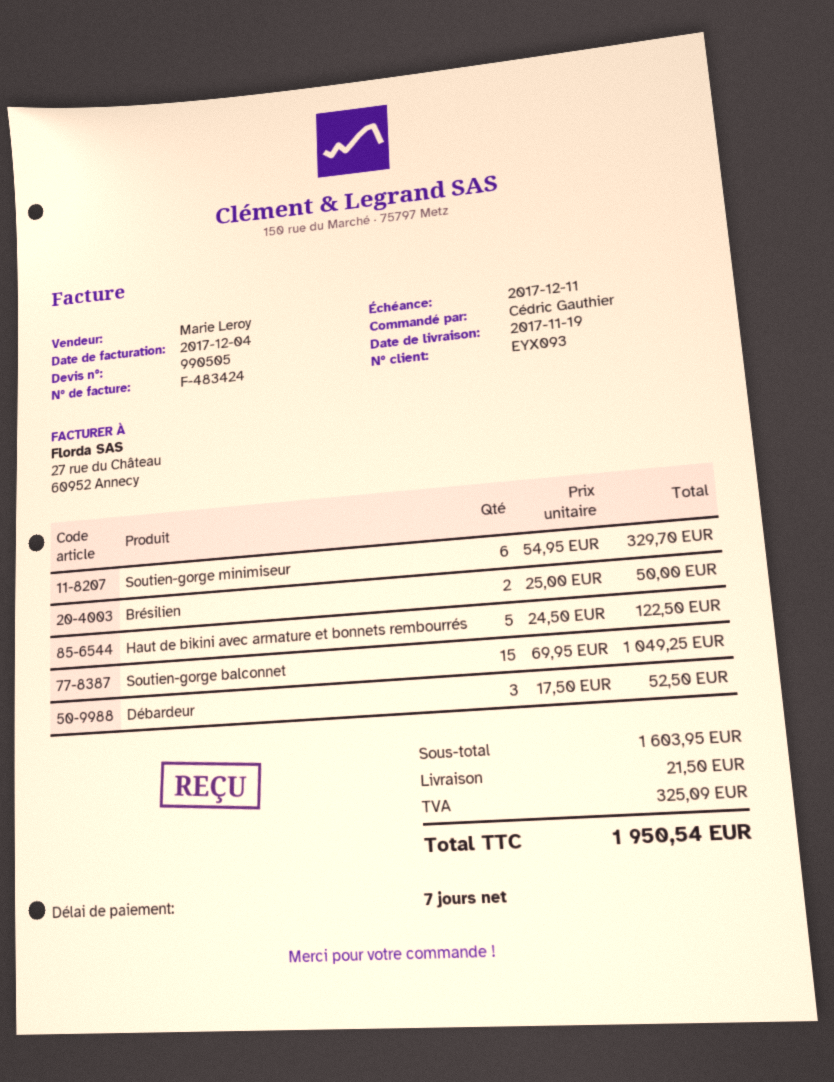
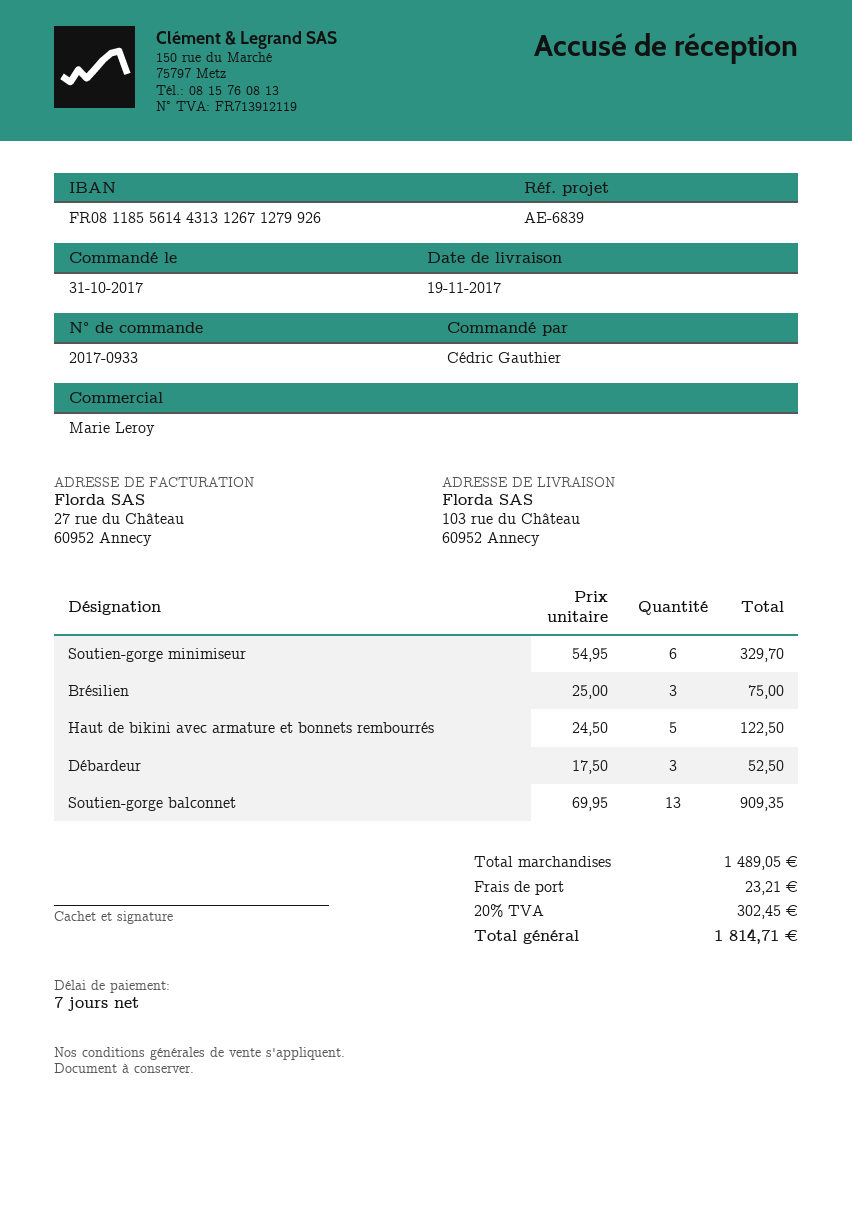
Brésilien: 2 x 25.00 = 50.00 -> 3 x 25.00 = 75.00
Soutien-gorge balconnet: 15 x 69.95 = 1049.25 -> 13 x 69.95 = 909.35
subtotal: 1603.95 -> 1489.05
shipping: 21.50 -> 23.21
tax: 325.09 -> 302.45
total: 1950.54 -> 1814.71

